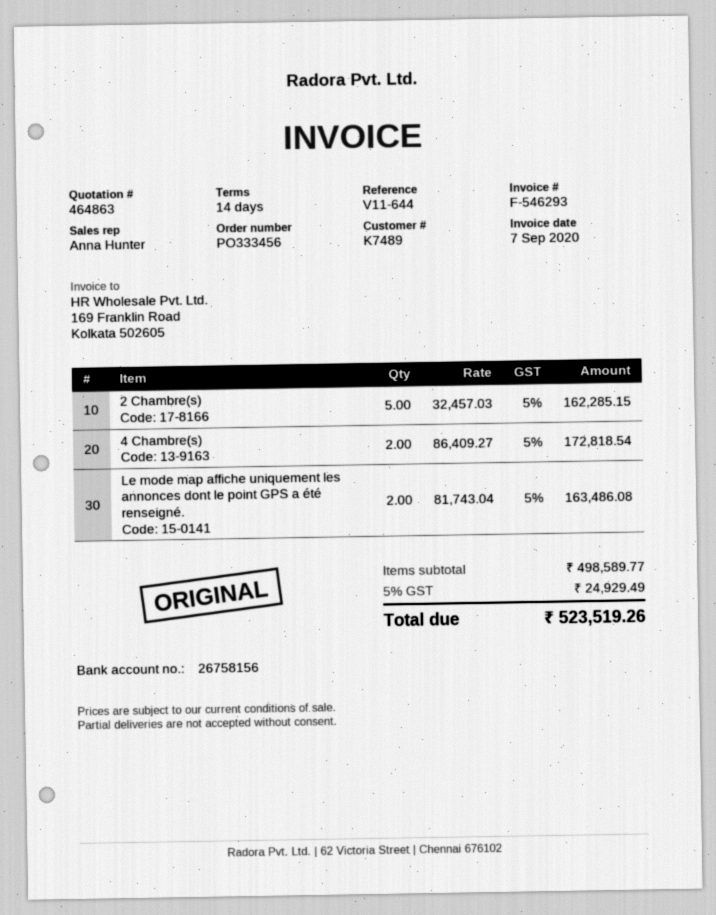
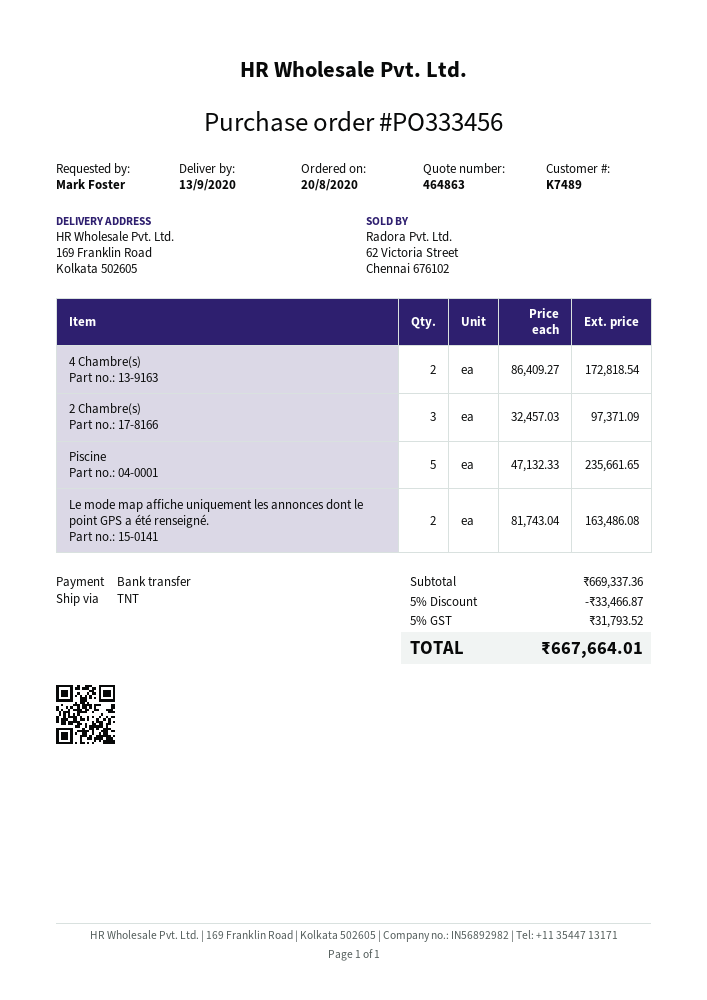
2 Chambre(s): 5 x 32457.03 = 162285.15 -> 3 x 32457.03 = 97371.09
Piscine: none -> 5 x 47132.33 = 235661.65
subtotal: 498589.77 -> 669337.36
discount: none -> 5% = 33466.87
tax: 5% = 24929.49 -> 5% = 31793.52
total: 523519.26 -> 667664.01

